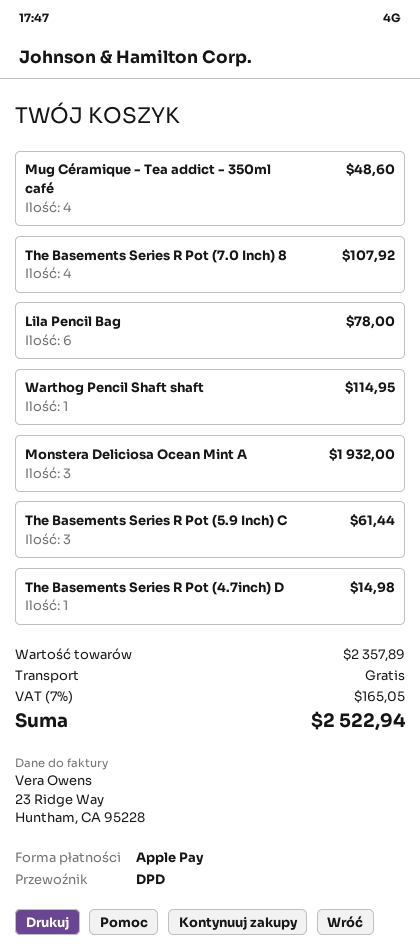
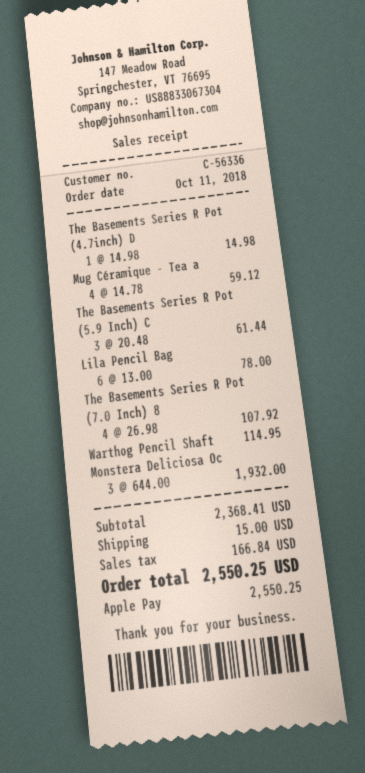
Mug Céramique - Tea addict - 350ml café: 4 for 48.60 -> 4 for 59.12
subtotal: 2357.89 -> 2368.41
shipping: 0.00 -> 15.00
tax: 165.05 -> 166.84
total: 2522.94 -> 2550.25

